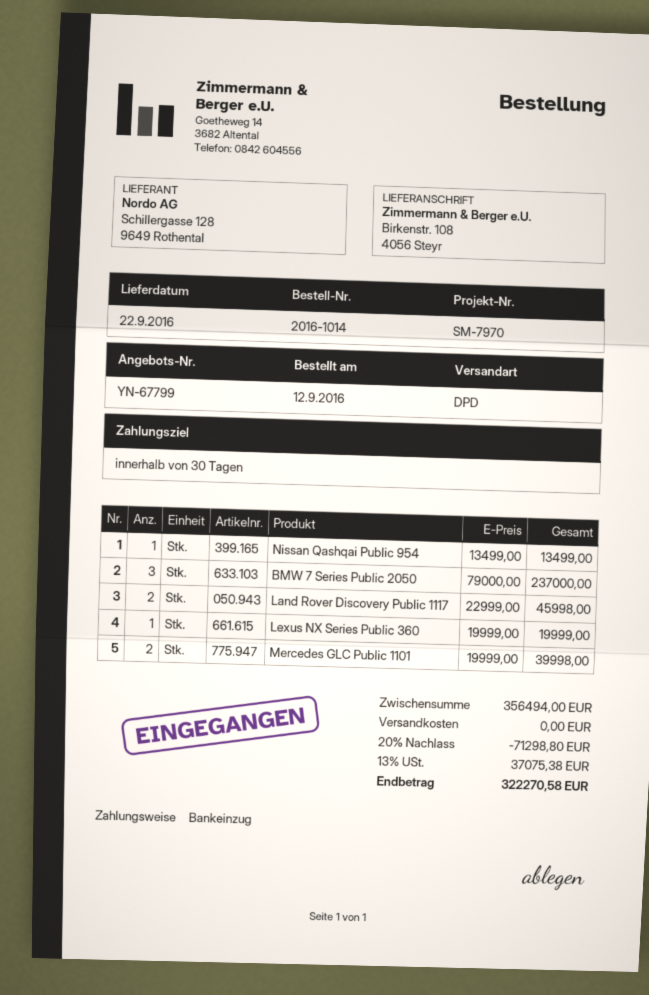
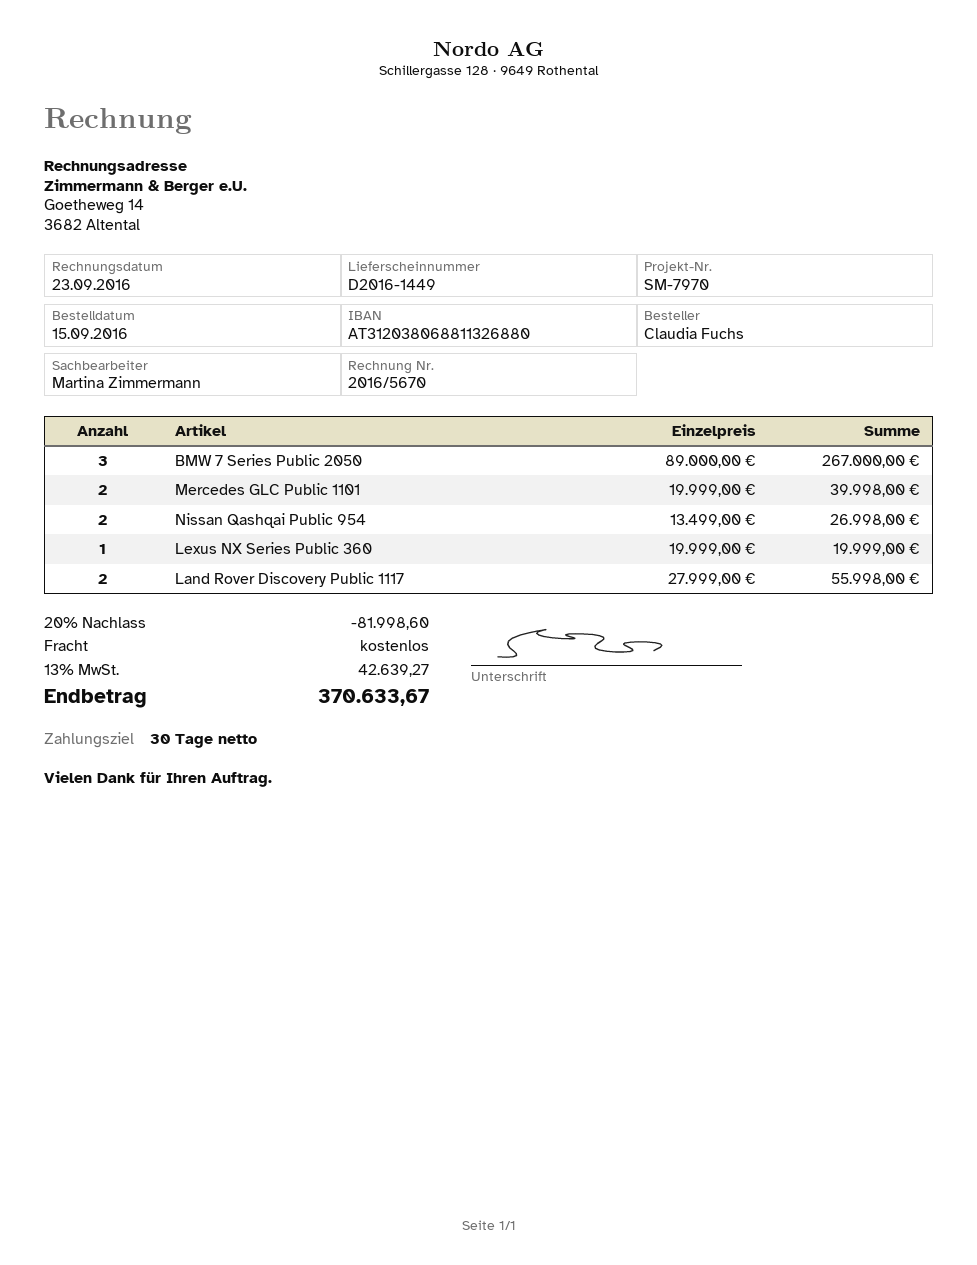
order date: 2016-09-12 -> 2016-09-15
Nissan Qashqai Public 954: 1 x 13499.00 = 13499.00 -> 2 x 13499.00 = 26998.00
BMW 7 Series Public 2050: 3 x 79000.00 = 237000.00 -> 3 x 89000.00 = 267000.00
Land Rover Discovery Public 1117: 2 x 22999.00 = 45998.00 -> 2 x 27999.00 = 55998.00
discount: 20% = 71298.80 -> 20% = 81998.60
tax: 13% = 37075.38 -> 13% = 42639.27
total: 322270.58 -> 370633.67

